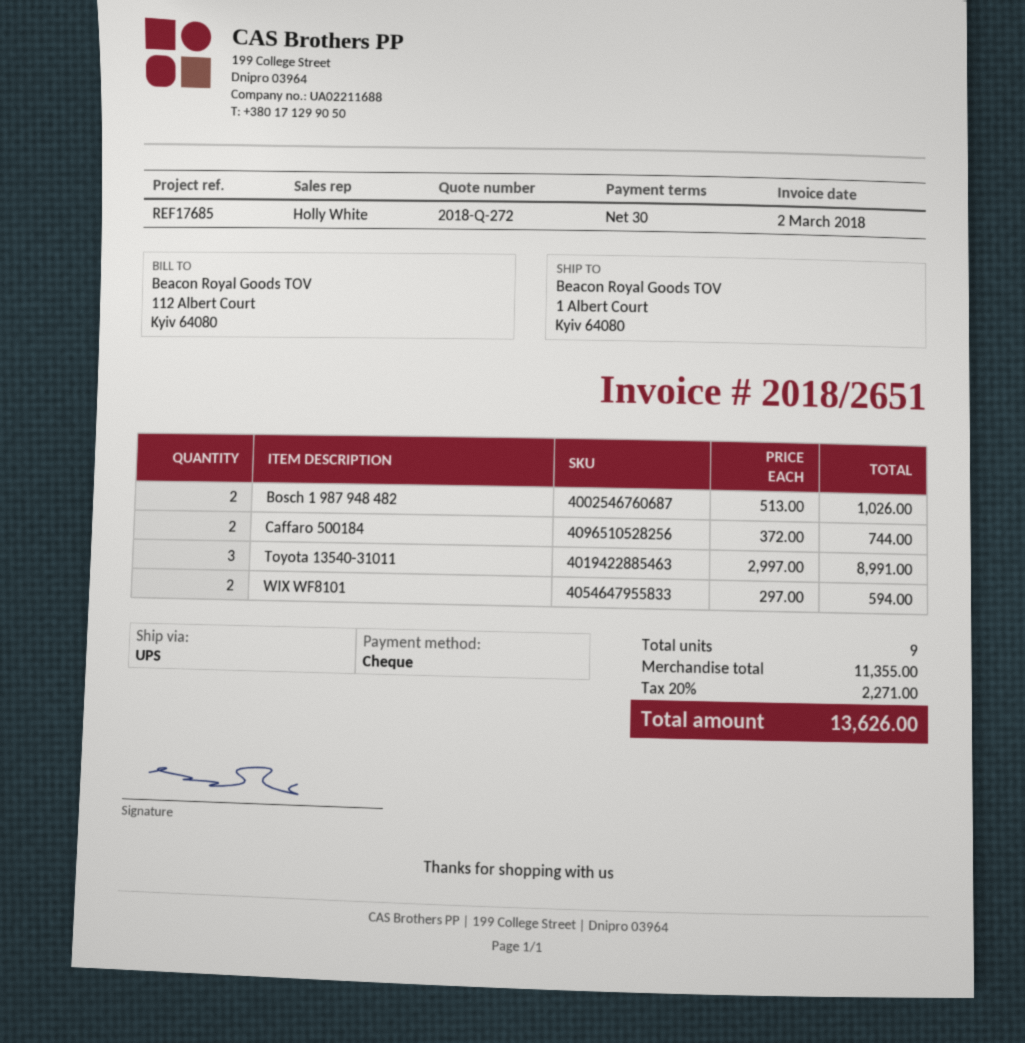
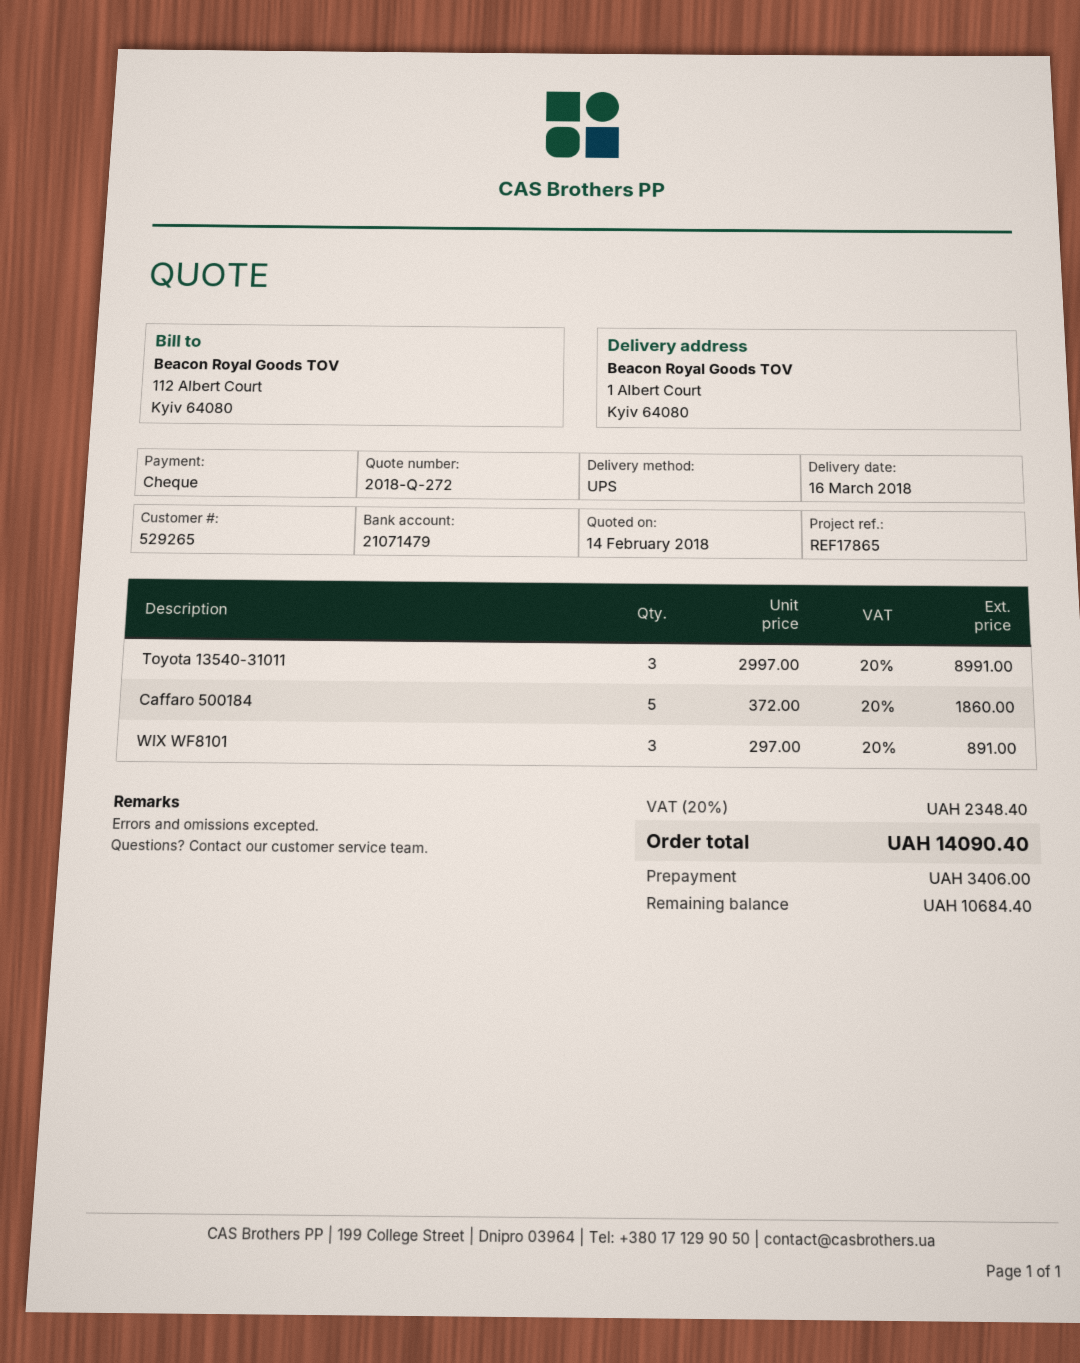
reference: REF17685 -> REF17865
Bosch 1 987 948 482: 2 x 513.00 = 1026.00 -> none
Caffaro 500184: 2 x 372.00 = 744.00 -> 5 x 372.00 = 1860.00
WIX WF8101: 2 x 297.00 = 594.00 -> 3 x 297.00 = 891.00
tax: 20% = 2271.00 -> 20% = 2348.40
total: 13626.00 -> 14090.40

